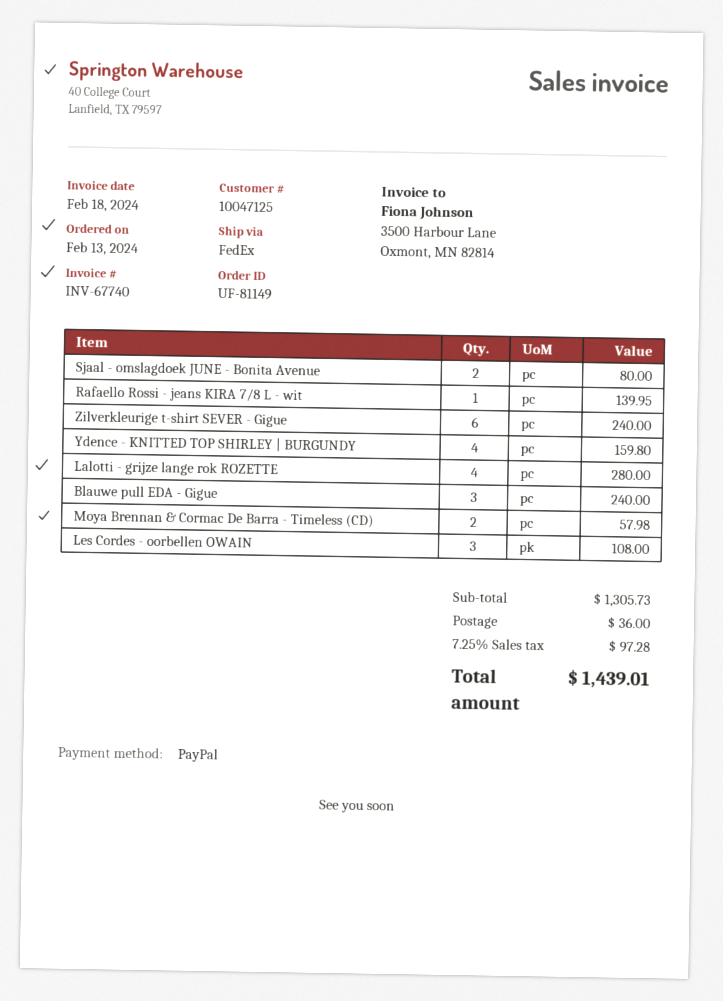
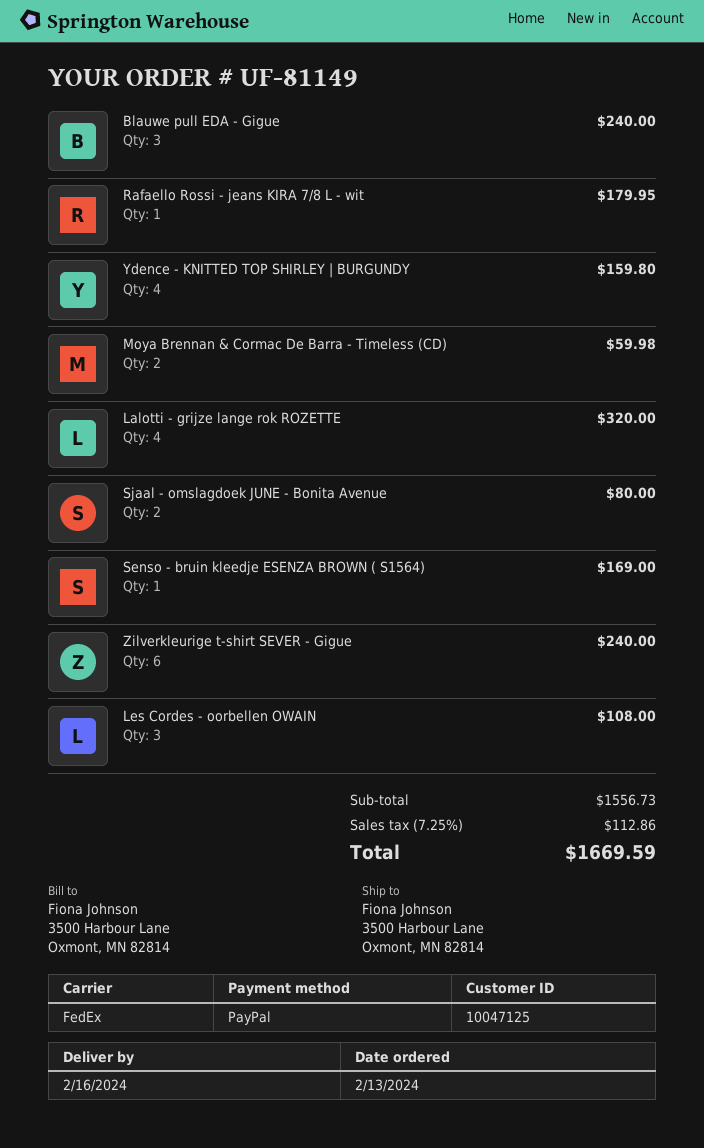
Rafaello Rossi - jeans KIRA 7/8 L - wit: 1 for 139.95 -> 1 for 179.95
Lalotti - grijze lange rok ROZETTE: 4 for 280.00 -> 4 for 320.00
Moya Brennan & Cormac De Barra - Timeless (CD): 2 for 57.98 -> 2 for 59.98
Senso - bruin kleedje ESENZA BROWN ( S1564): none -> 1 for 169.00
subtotal: 1305.73 -> 1556.73
shipping: 36.00 -> none
tax: 7.25% = 97.28 -> 7.25% = 112.86
total: 1439.01 -> 1669.59

